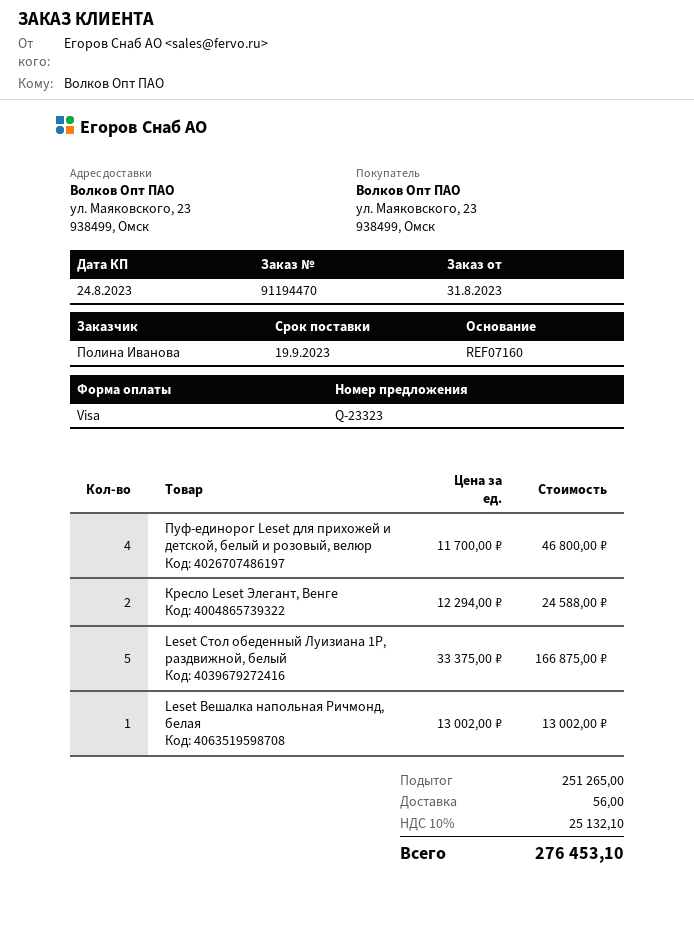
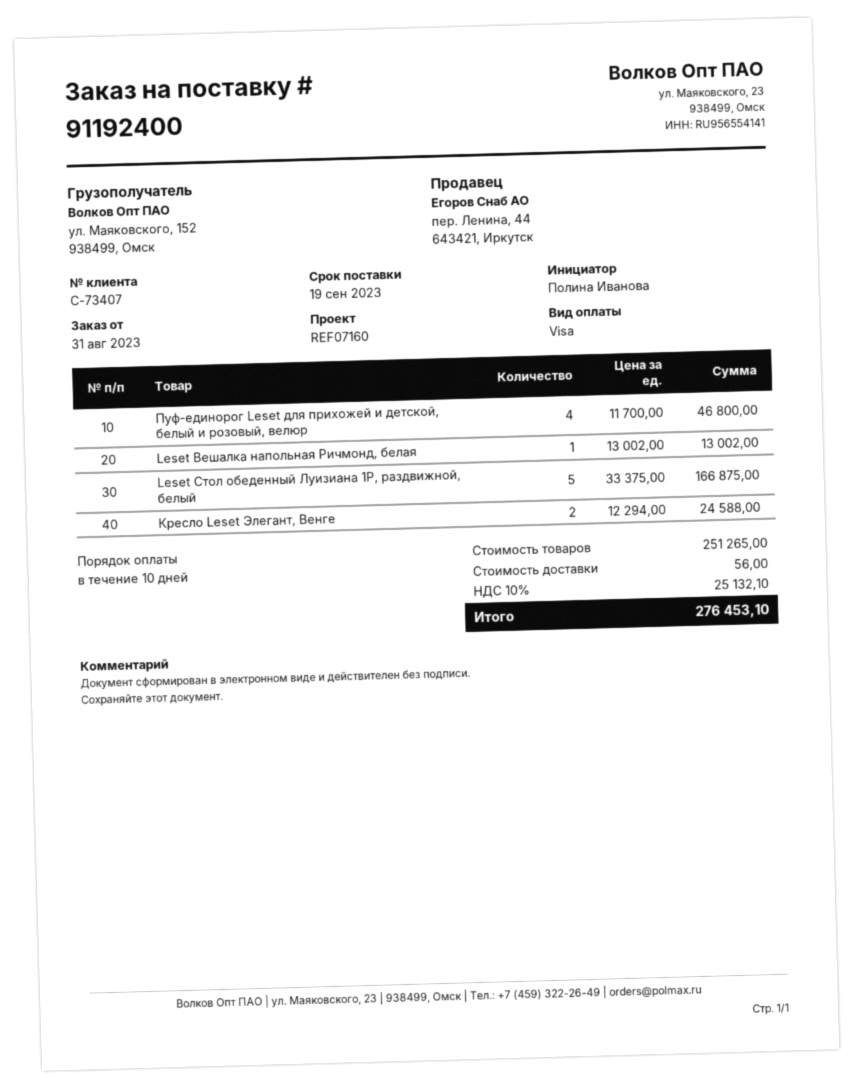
order number: 91194470 -> 91192400
ship to: ул. Маяковского, 23, 938499, Омск -> ул. Маяковского, 152, 938499, Омск

